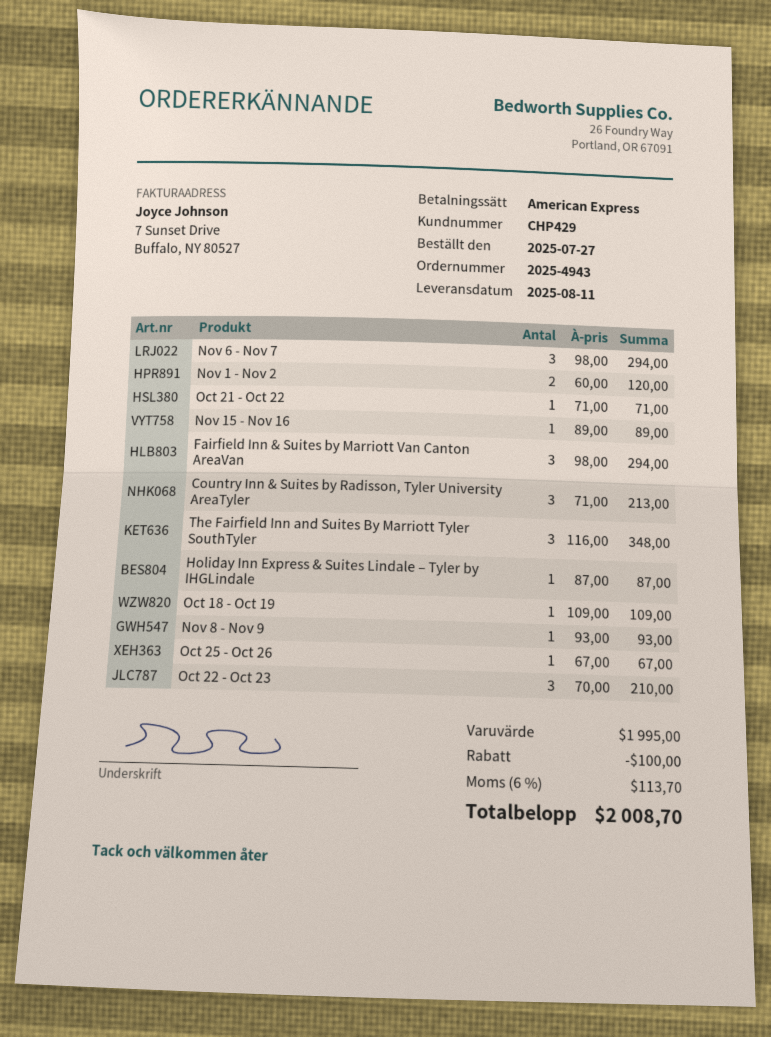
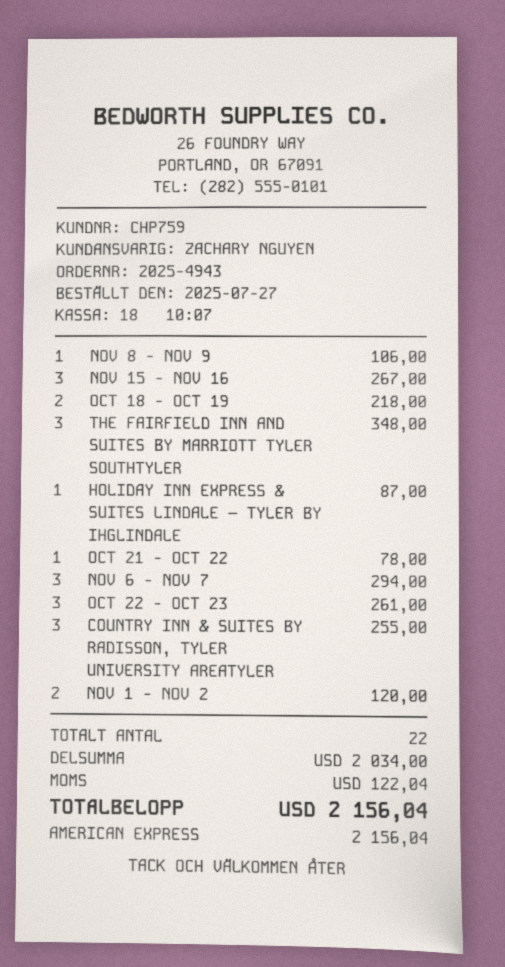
customer number: CHP429 -> CHP759
Oct 21 - Oct 22: 1 for 71.00 -> 1 for 78.00
Nov 15 - Nov 16: 1 for 89.00 -> 3 for 267.00
Fairfield Inn & Suites by Marriott Van Canton AreaVan: 3 for 294.00 -> none
Country Inn & Suites by Radisson, Tyler University AreaTyler: 3 for 213.00 -> 3 for 255.00
Oct 18 - Oct 19: 1 for 109.00 -> 2 for 218.00
Nov 8 - Nov 9: 1 for 93.00 -> 1 for 106.00
Oct 25 - Oct 26: 1 for 67.00 -> none
Oct 22 - Oct 23: 3 for 210.00 -> 3 for 261.00
subtotal: 1995.00 -> 2034.00
discount: 100.00 -> none
tax: 113.70 -> 122.04
total: 2008.70 -> 2156.04

